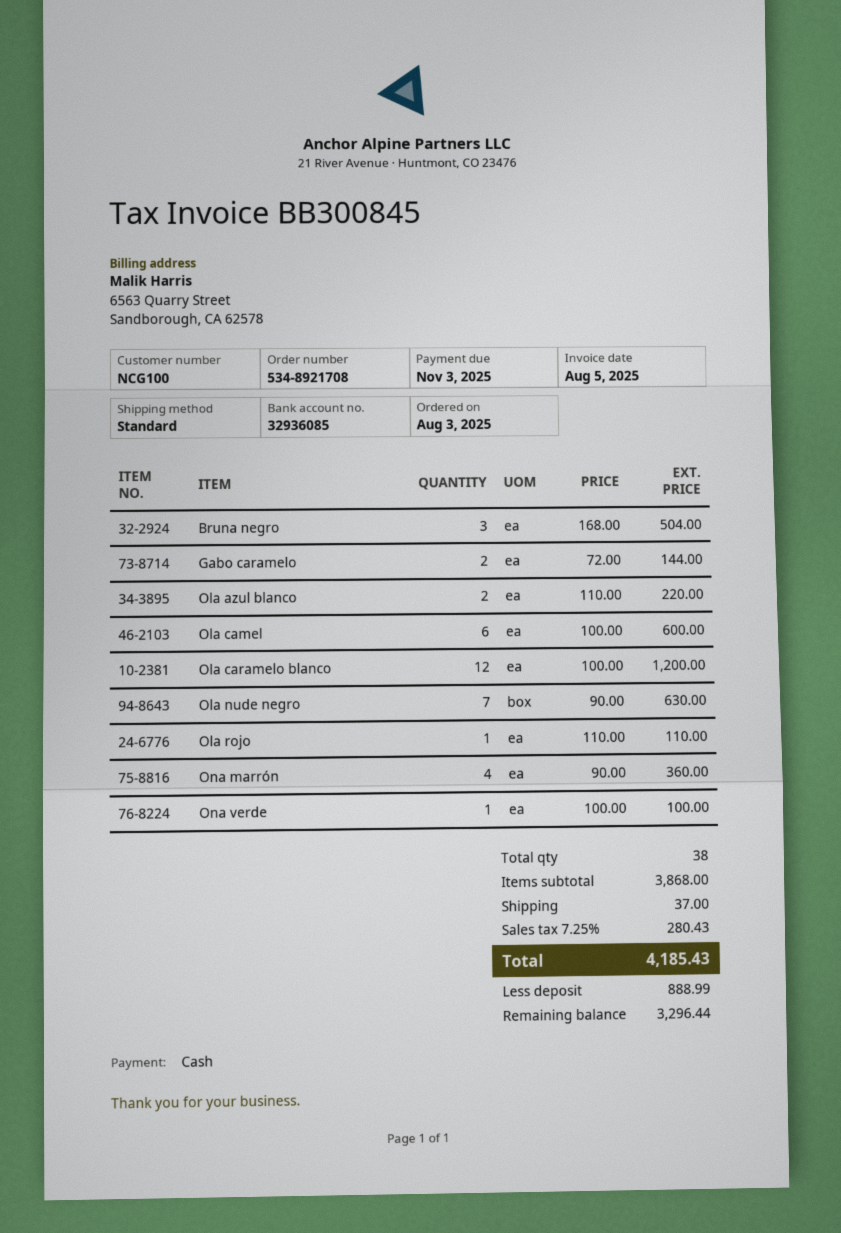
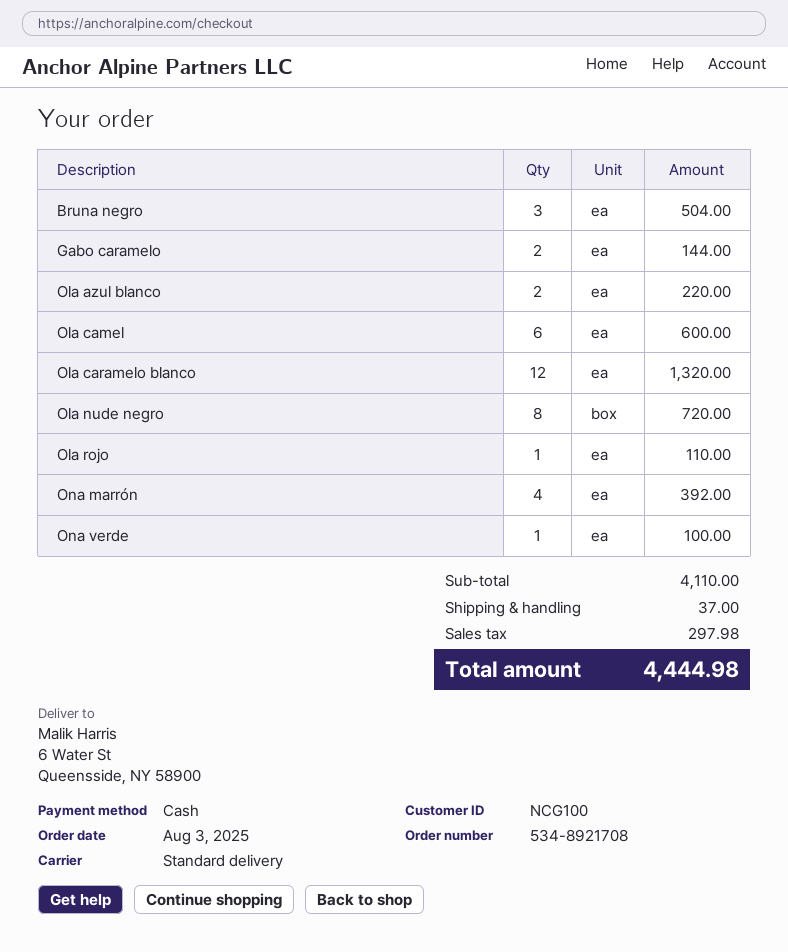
Ola caramelo blanco: 12 for 1200.00 -> 12 for 1320.00
Ola nude negro: 7 for 630.00 -> 8 for 720.00
Ona marrón: 4 for 360.00 -> 4 for 392.00
subtotal: 3868.00 -> 4110.00
tax: 280.43 -> 297.98
total: 4185.43 -> 4444.98

